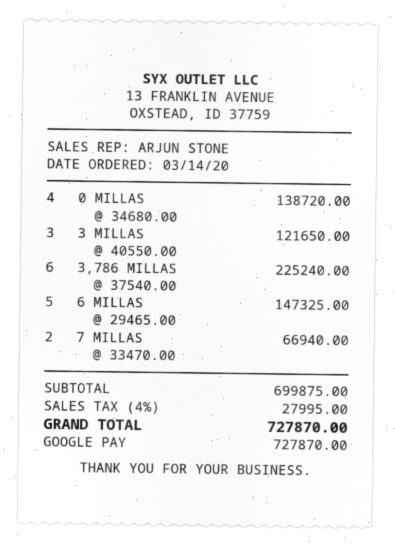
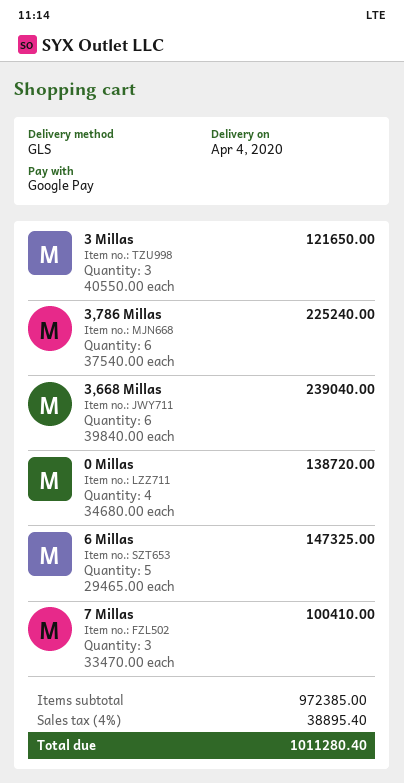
7 MILLAS: 2 x 33470.00 = 66940.00 -> 3 x 33470.00 = 100410.00
3,668 Millas: none -> 6 x 39840.00 = 239040.00
subtotal: 699875.00 -> 972385.00
tax: 4% = 27995.00 -> 4% = 38895.40
total: 727870.00 -> 1011280.40

